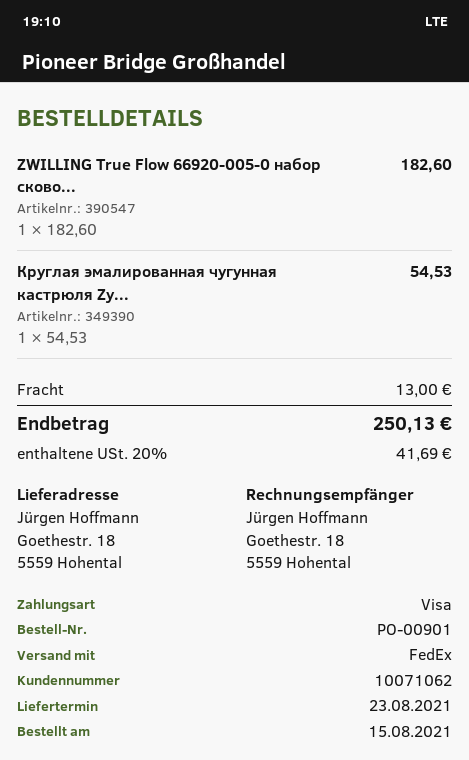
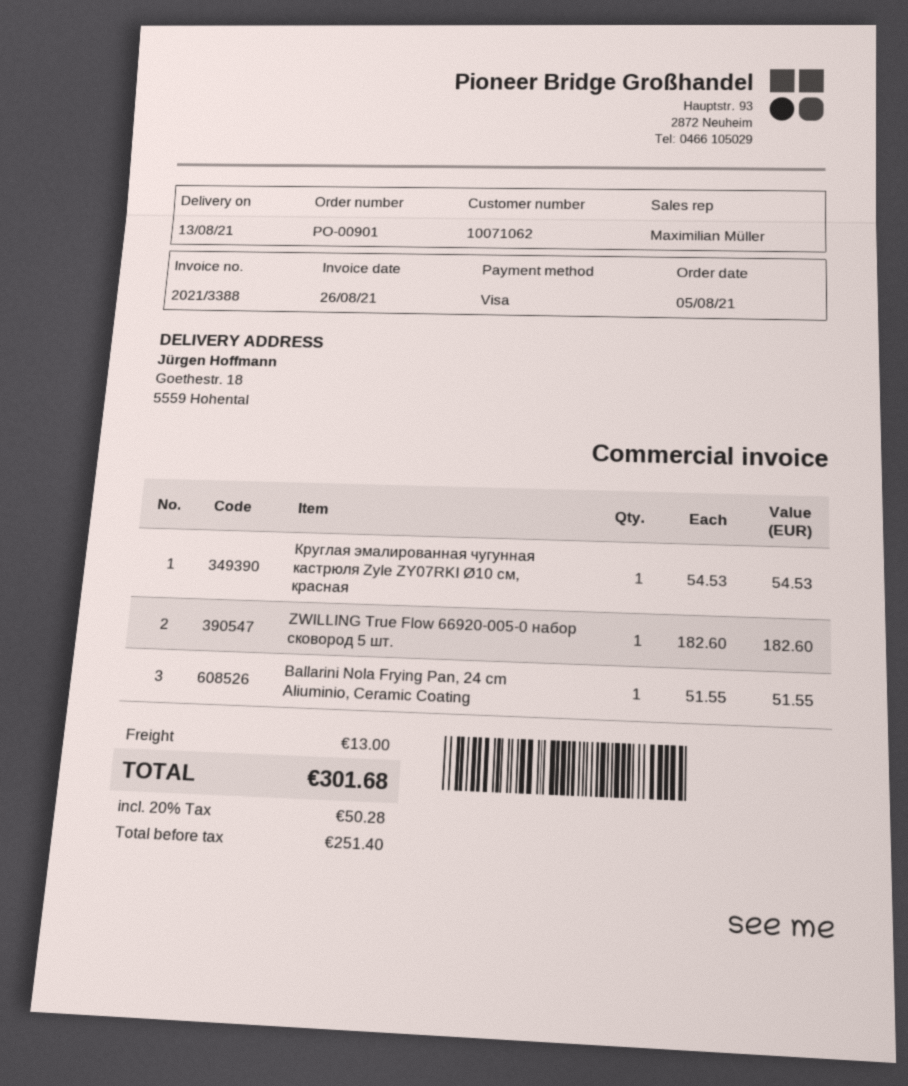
order date: 2021-08-15 -> 2021-08-05
delivery date: 2021-08-23 -> 2021-08-13
Ballarini Nola Frying Pan, 24 cm Aliuminio, Ceramic Coating: none -> 1 x 51.55 = 51.55
tax: 20% = 41.69 -> 20% = 50.28
total: 250.13 -> 301.68

